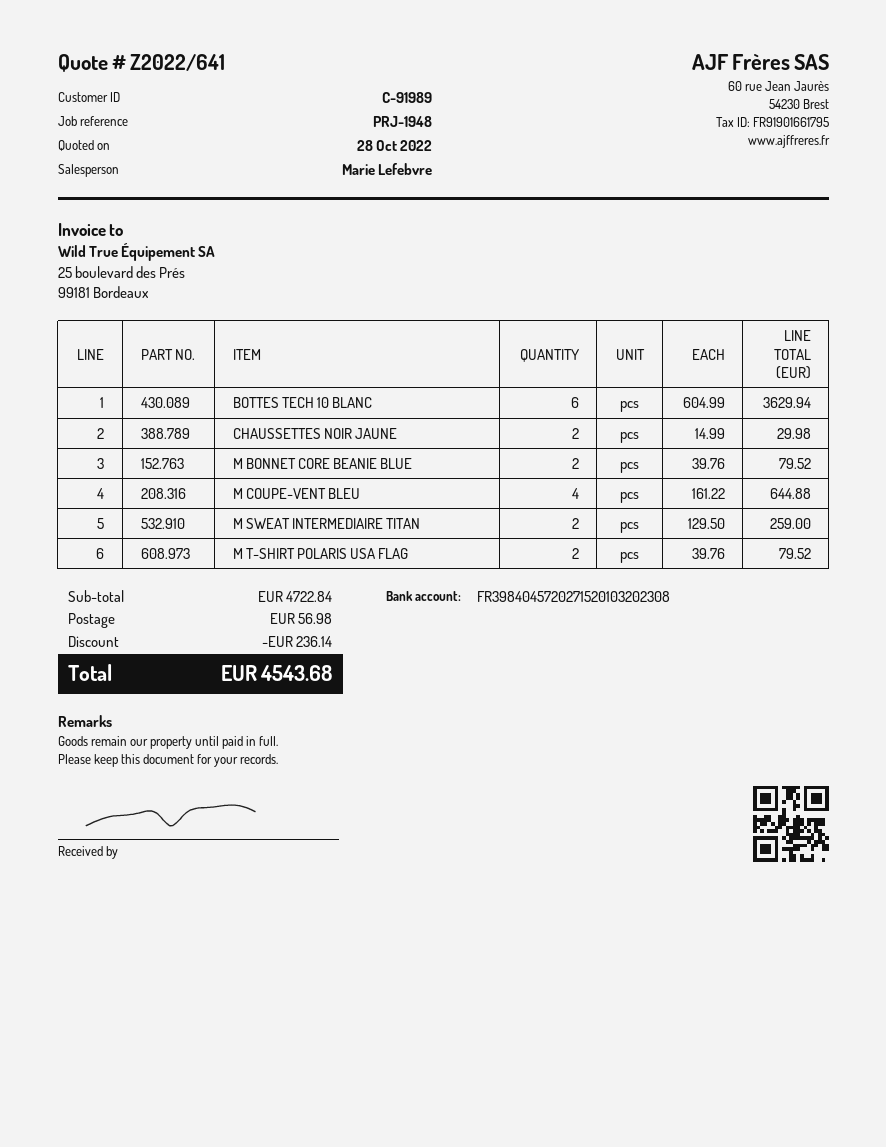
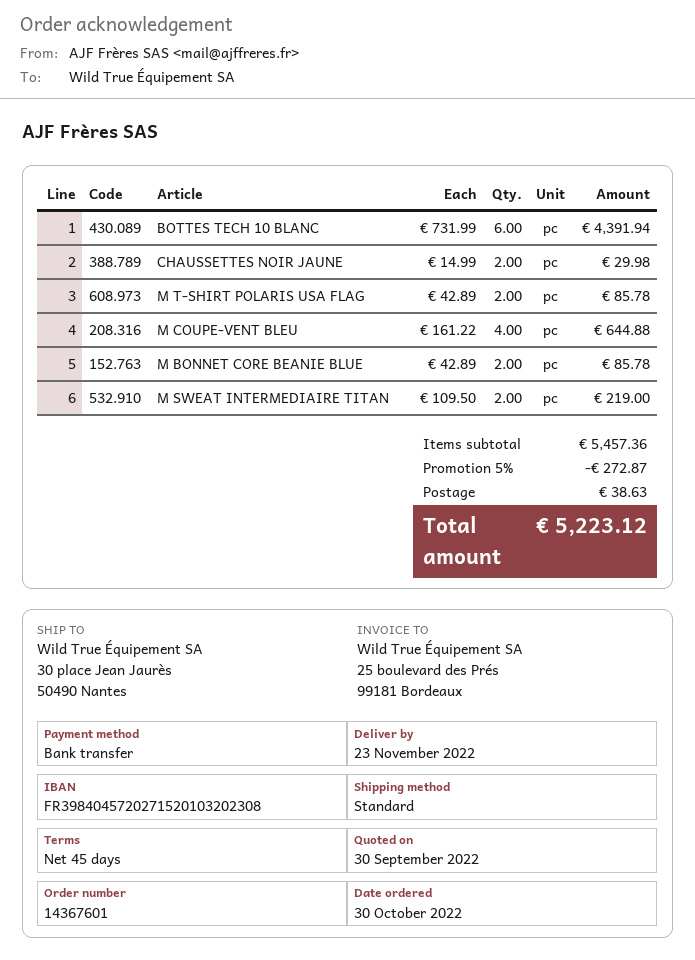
quote date: 2022-10-28 -> 2022-09-30
BOTTES TECH 10 BLANC: 6 x 604.99 = 3629.94 -> 6 x 731.99 = 4391.94
M BONNET CORE BEANIE BLUE: 2 x 39.76 = 79.52 -> 2 x 42.89 = 85.78
M SWEAT INTERMEDIAIRE TITAN: 2 x 129.50 = 259.00 -> 2 x 109.50 = 219.00
M T-SHIRT POLARIS USA FLAG: 2 x 39.76 = 79.52 -> 2 x 42.89 = 85.78
subtotal: 4722.84 -> 5457.36
discount: 236.14 -> 272.87
shipping: 56.98 -> 38.63
total: 4543.68 -> 5223.12

